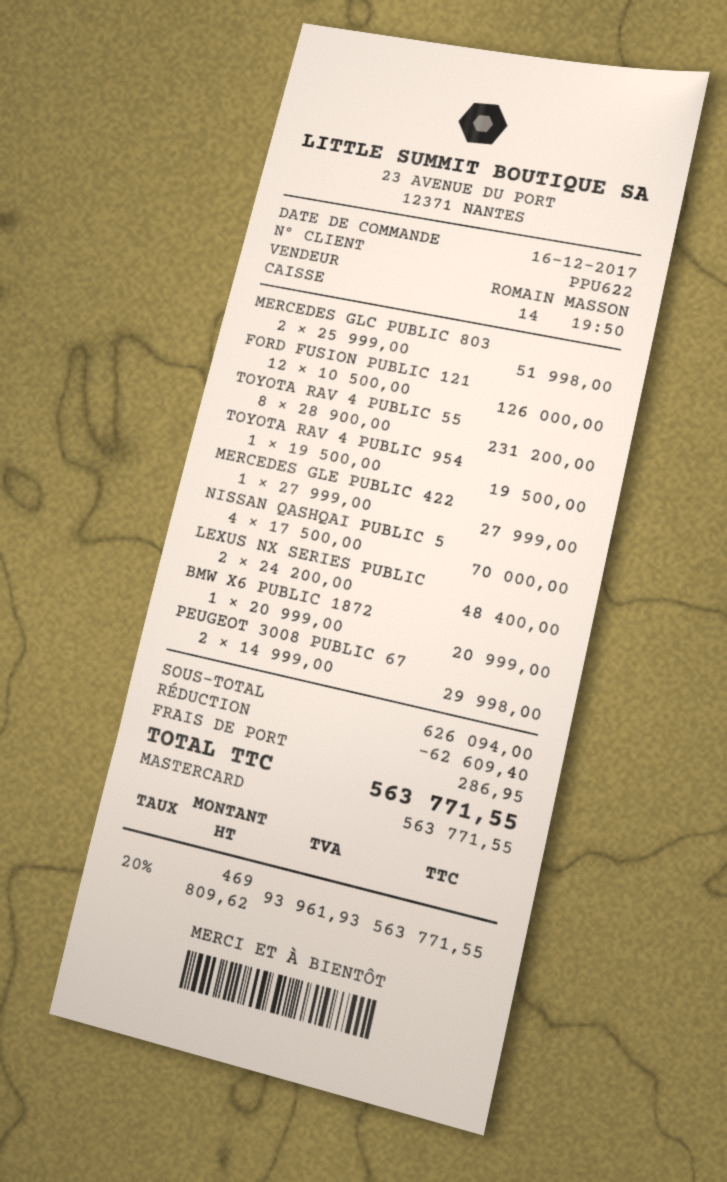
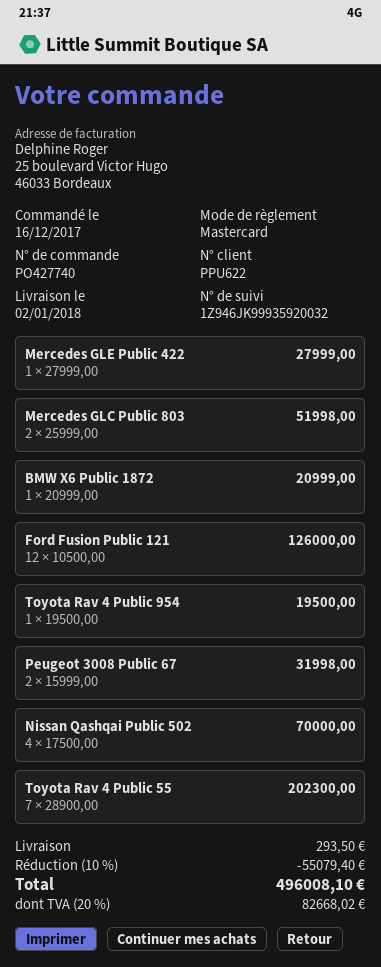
TOYOTA RAV 4 PUBLIC 55: 8 x 28900.00 = 231200.00 -> 7 x 28900.00 = 202300.00
LEXUS NX SERIES PUBLIC: 2 x 24200.00 = 48400.00 -> none
PEUGEOT 3008 PUBLIC 67: 2 x 14999.00 = 29998.00 -> 2 x 15999.00 = 31998.00
discount: 62609.40 -> 55079.40
shipping: 286.95 -> 293.50
tax: 20% = 93961.93 -> 20% = 82668.02
total: 563771.55 -> 496008.10

